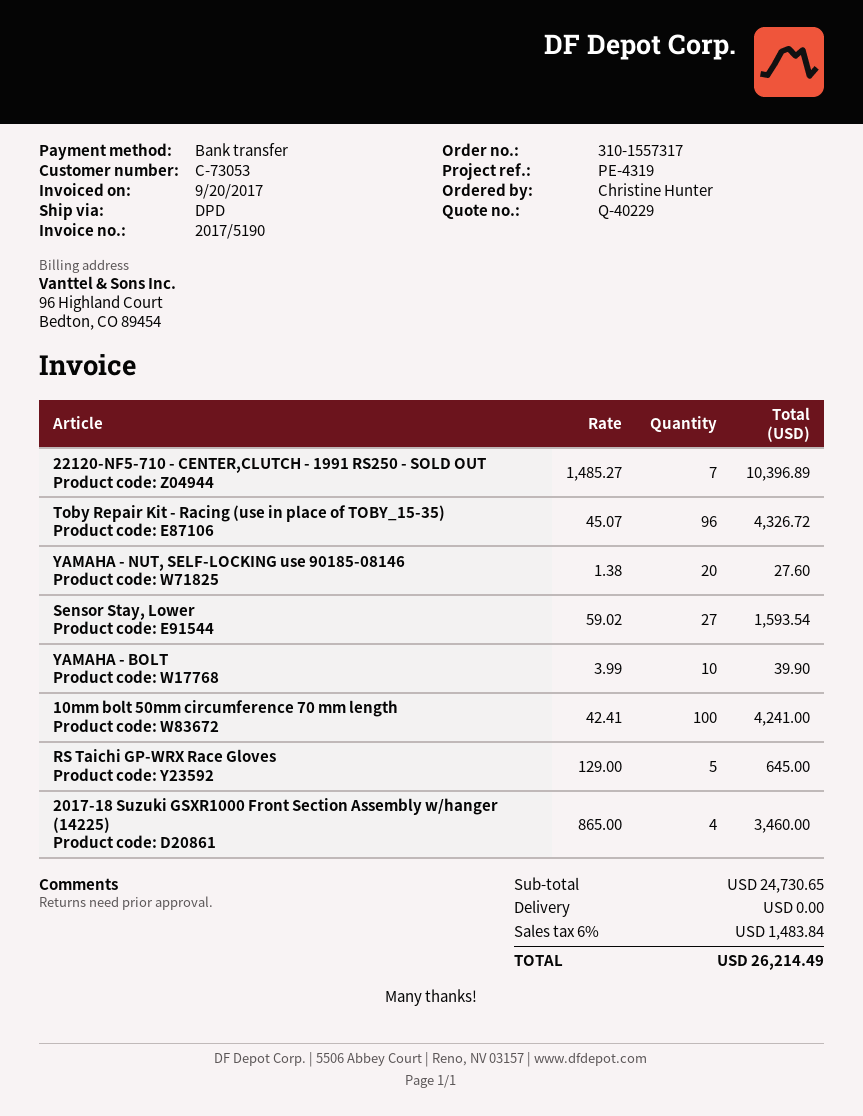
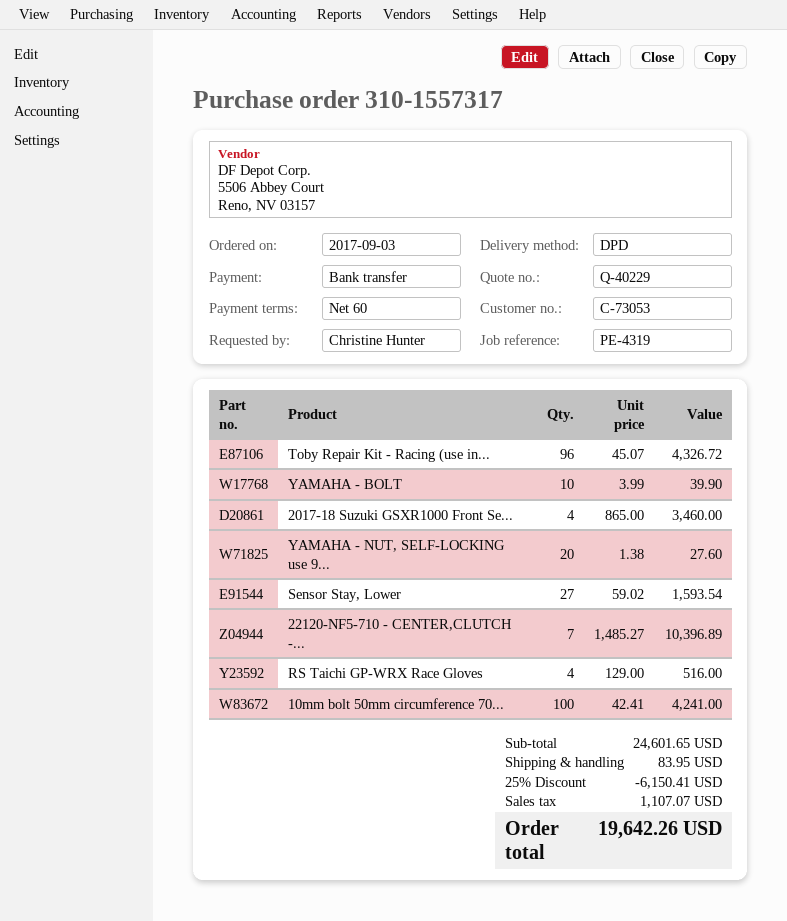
RS Taichi GP-WRX Race Gloves: 5 x 129.00 = 645.00 -> 4 x 129.00 = 516.00
subtotal: 24730.65 -> 24601.65
discount: none -> 25% = 6150.41
shipping: 0.00 -> 83.95
tax: 1483.84 -> 1107.07
total: 26214.49 -> 19642.26

